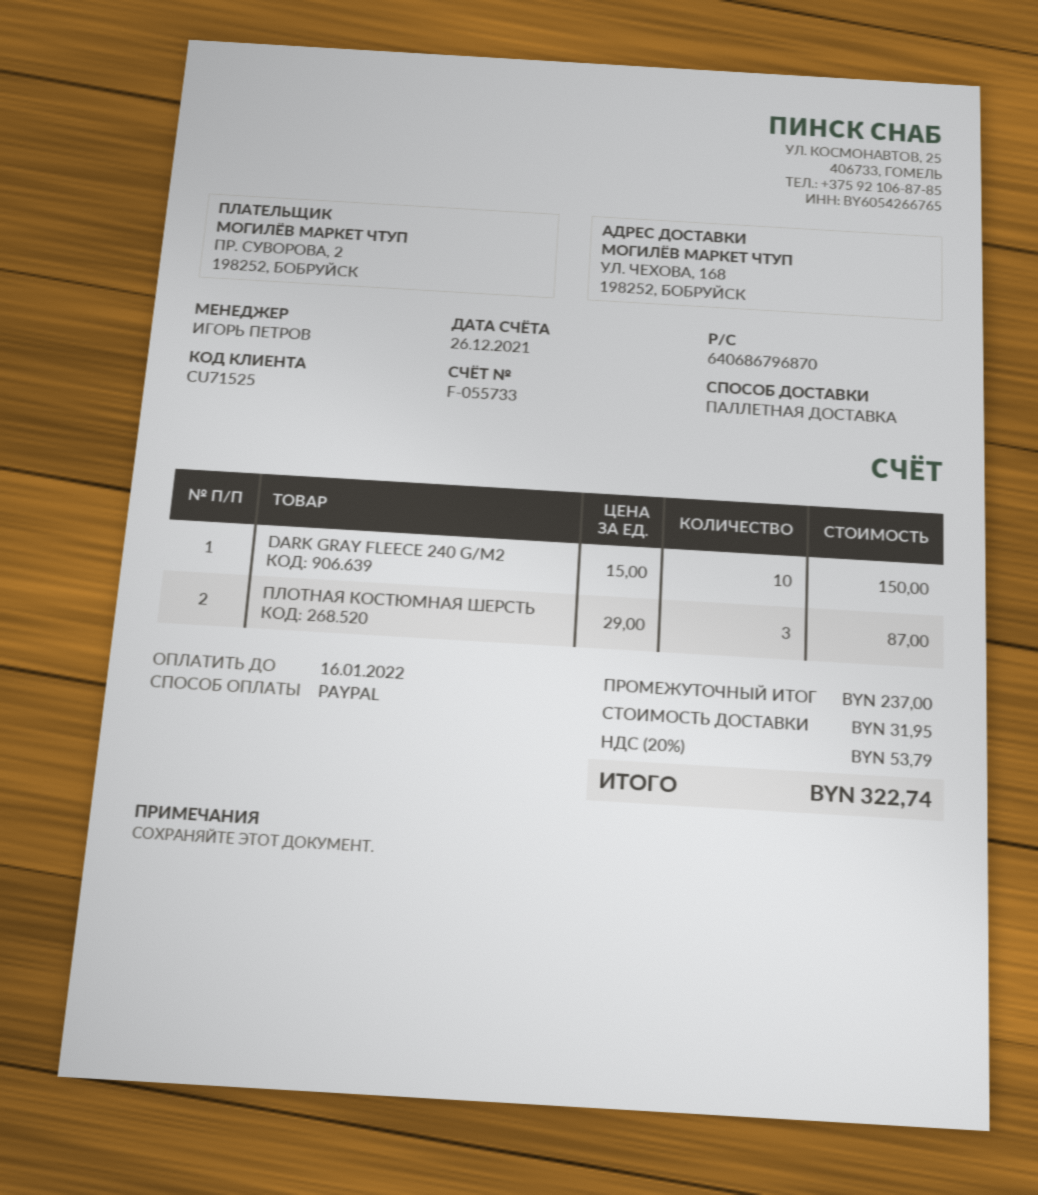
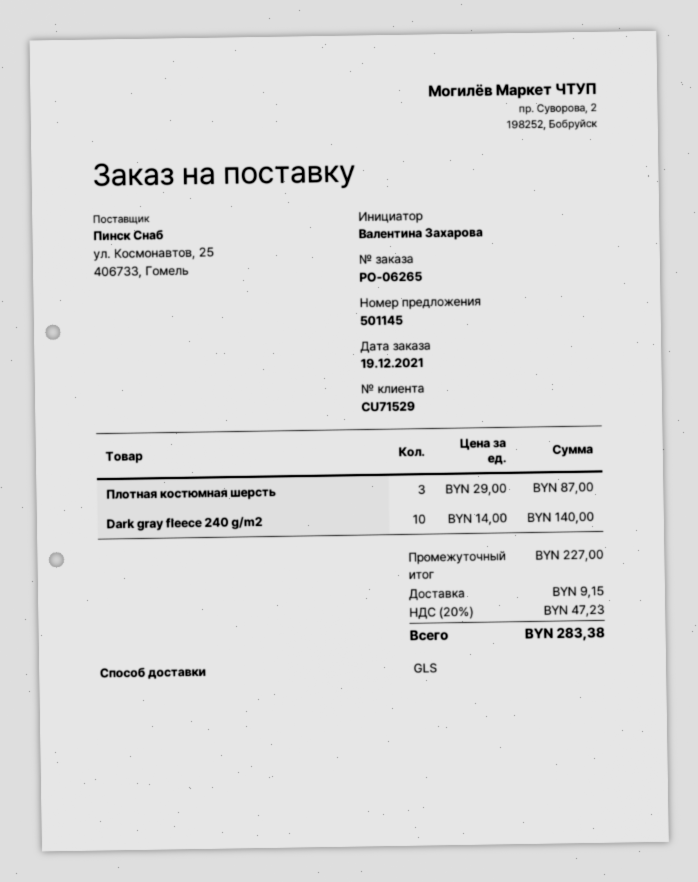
customer number: CU71525 -> CU71529
shipping method: pallet freight -> GLS
DARK GRAY FLEECE 240 G/M2: 10 x 15.00 = 150.00 -> 10 x 14.00 = 140.00
subtotal: 237.00 -> 227.00
shipping: 31.95 -> 9.15
tax: 20% = 53.79 -> 20% = 47.23
total: 322.74 -> 283.38

